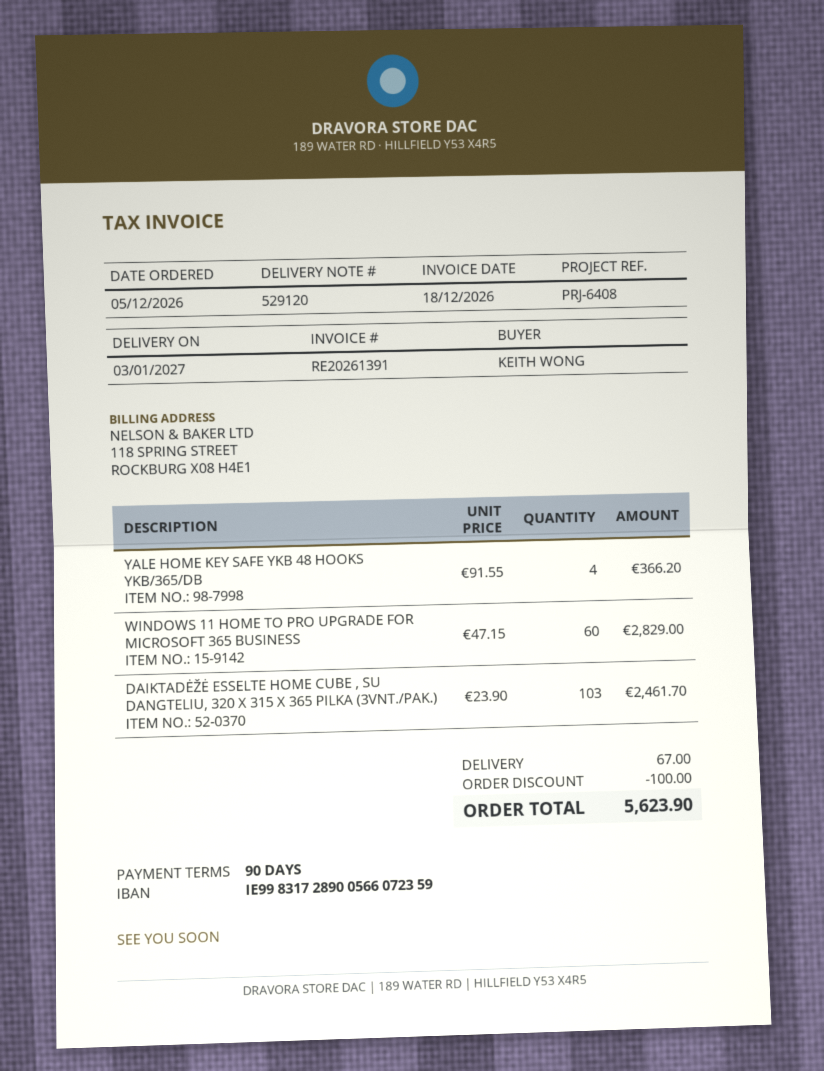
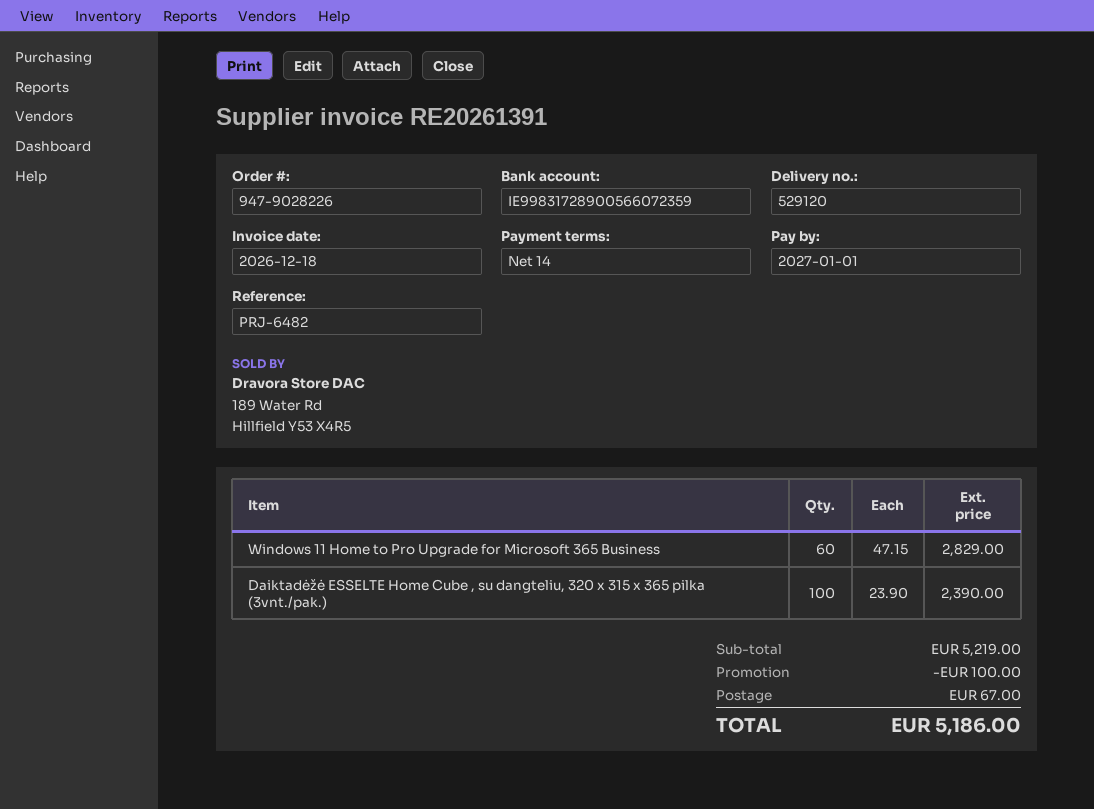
payment terms: 90 days -> 14 days
reference: PRJ-6408 -> PRJ-6482
YALE HOME KEY SAFE YKB 48 HOOKS YKB/365/DB: 4 x 91.55 = 366.20 -> none
DAIKTADĖŽĖ ESSELTE HOME CUBE , SU DANGTELIU, 320 X 315 X 365 PILKA (3VNT./PAK.): 103 x 23.90 = 2461.70 -> 100 x 23.90 = 2390.00
total: 5623.90 -> 5186.00

